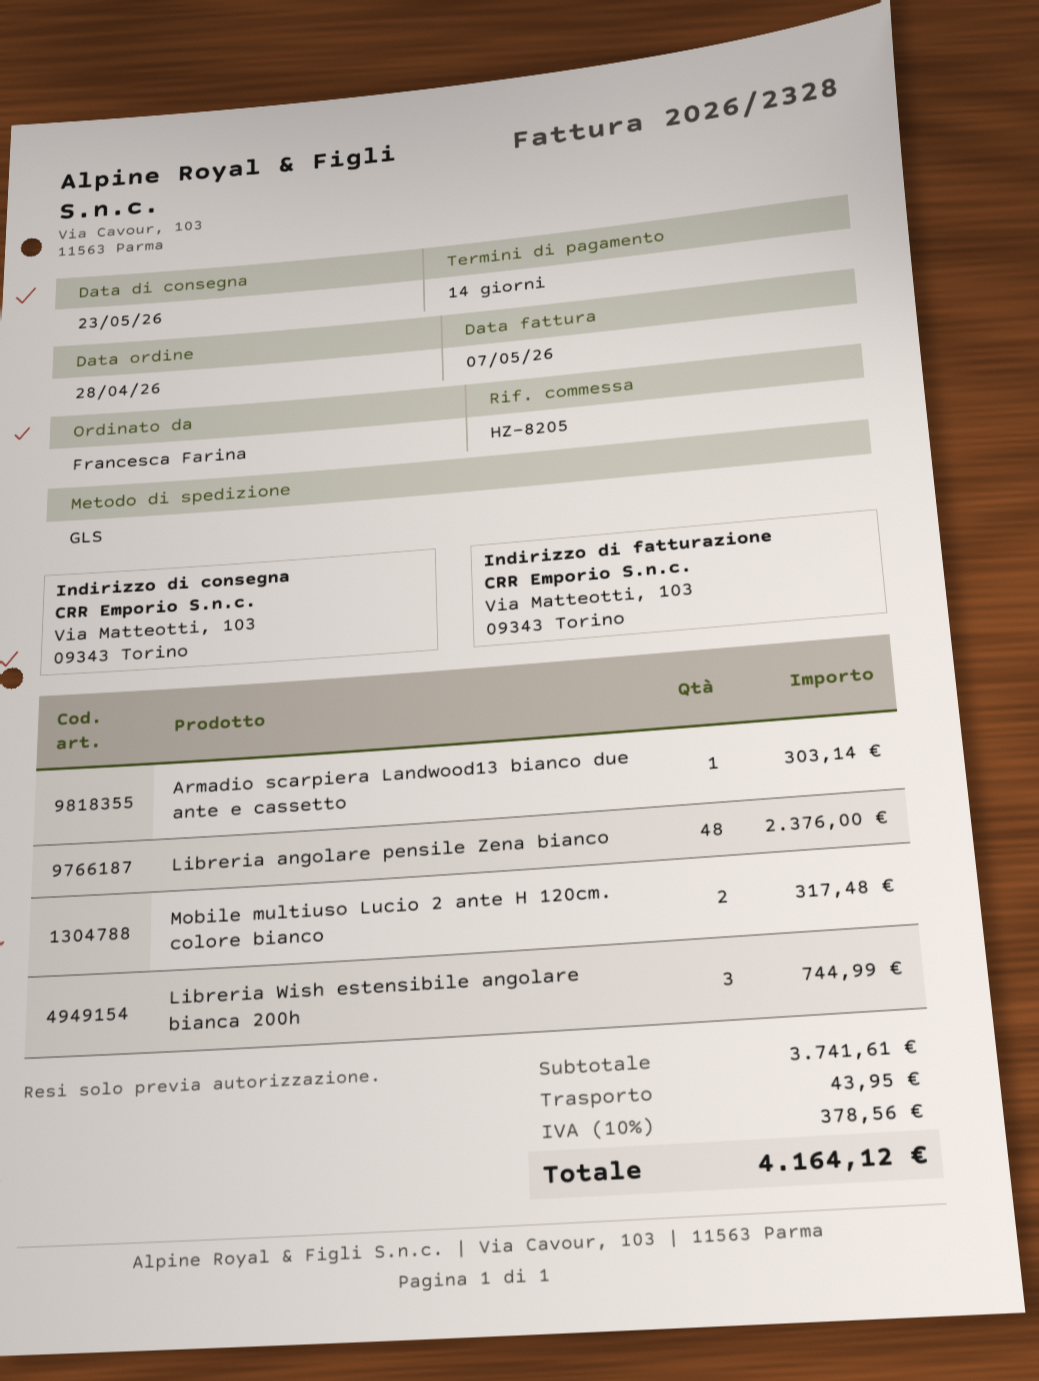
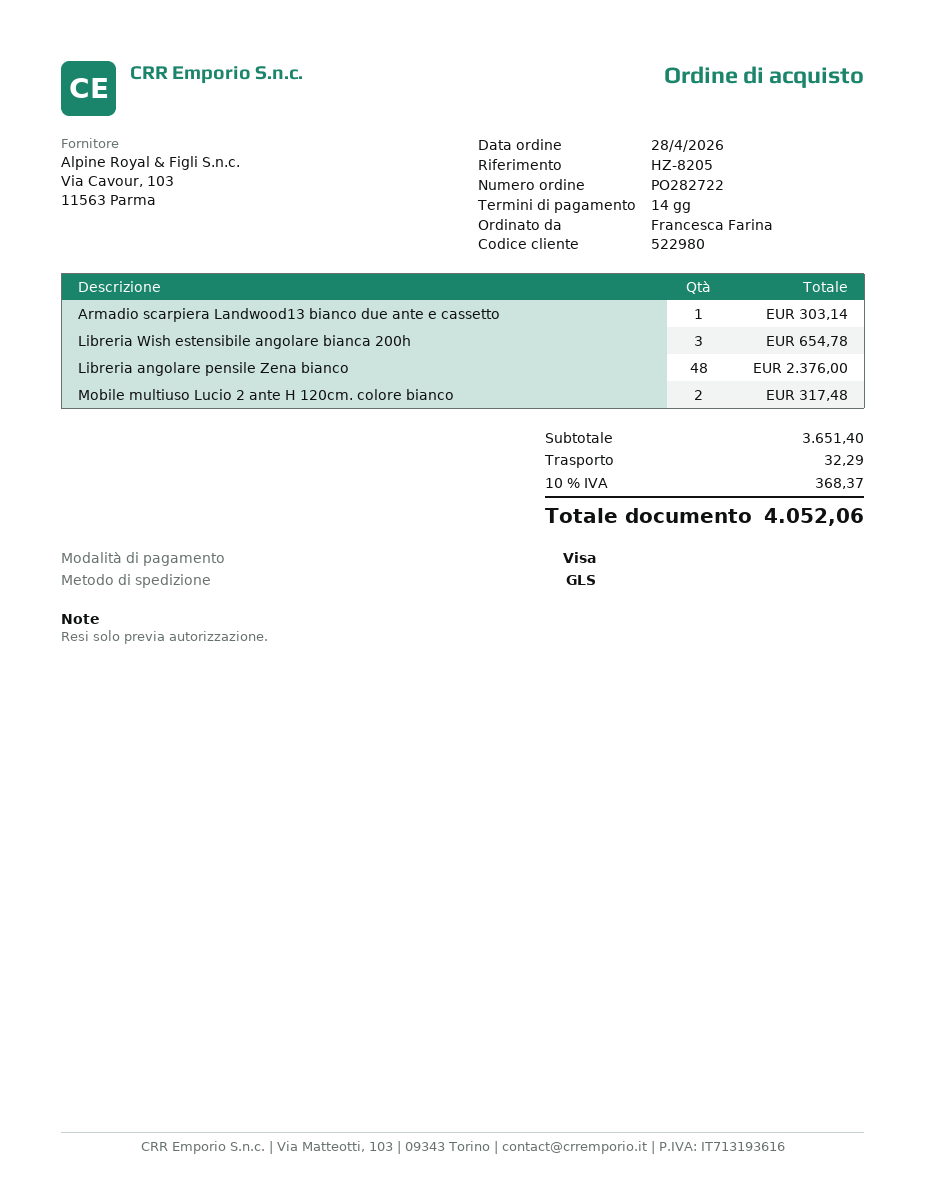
Libreria Wish estensibile angolare bianca 200h: 3 for 744.99 -> 3 for 654.78
subtotal: 3741.61 -> 3651.40
shipping: 43.95 -> 32.29
tax: 10% = 378.56 -> 10% = 368.37
total: 4164.12 -> 4052.06

